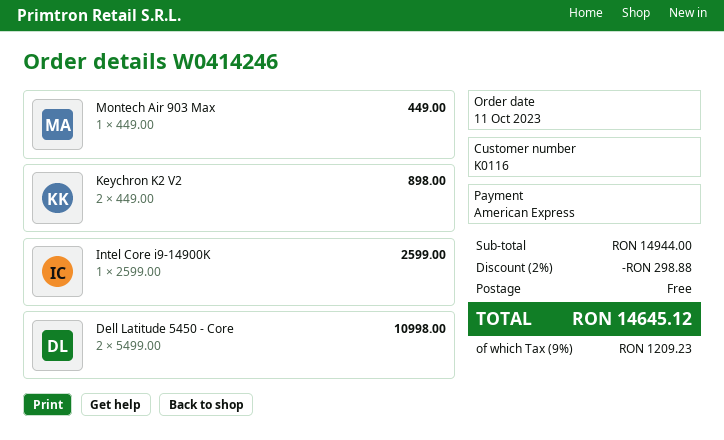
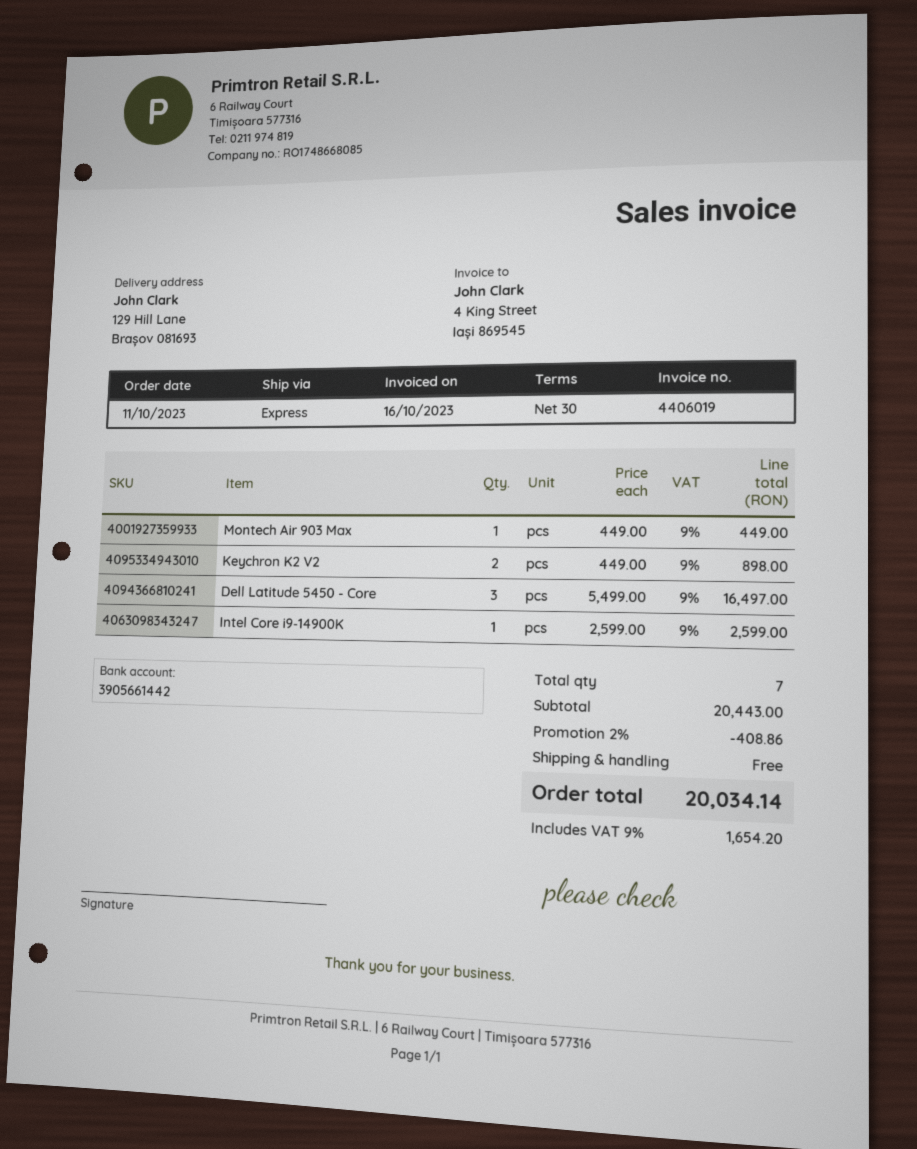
Dell Latitude 5450 - Core: 2 x 5499.00 = 10998.00 -> 3 x 5499.00 = 16497.00
subtotal: 14944.00 -> 20443.00
discount: 2% = 298.88 -> 2% = 408.86
tax: 9% = 1209.23 -> 9% = 1654.20
total: 14645.12 -> 20034.14

